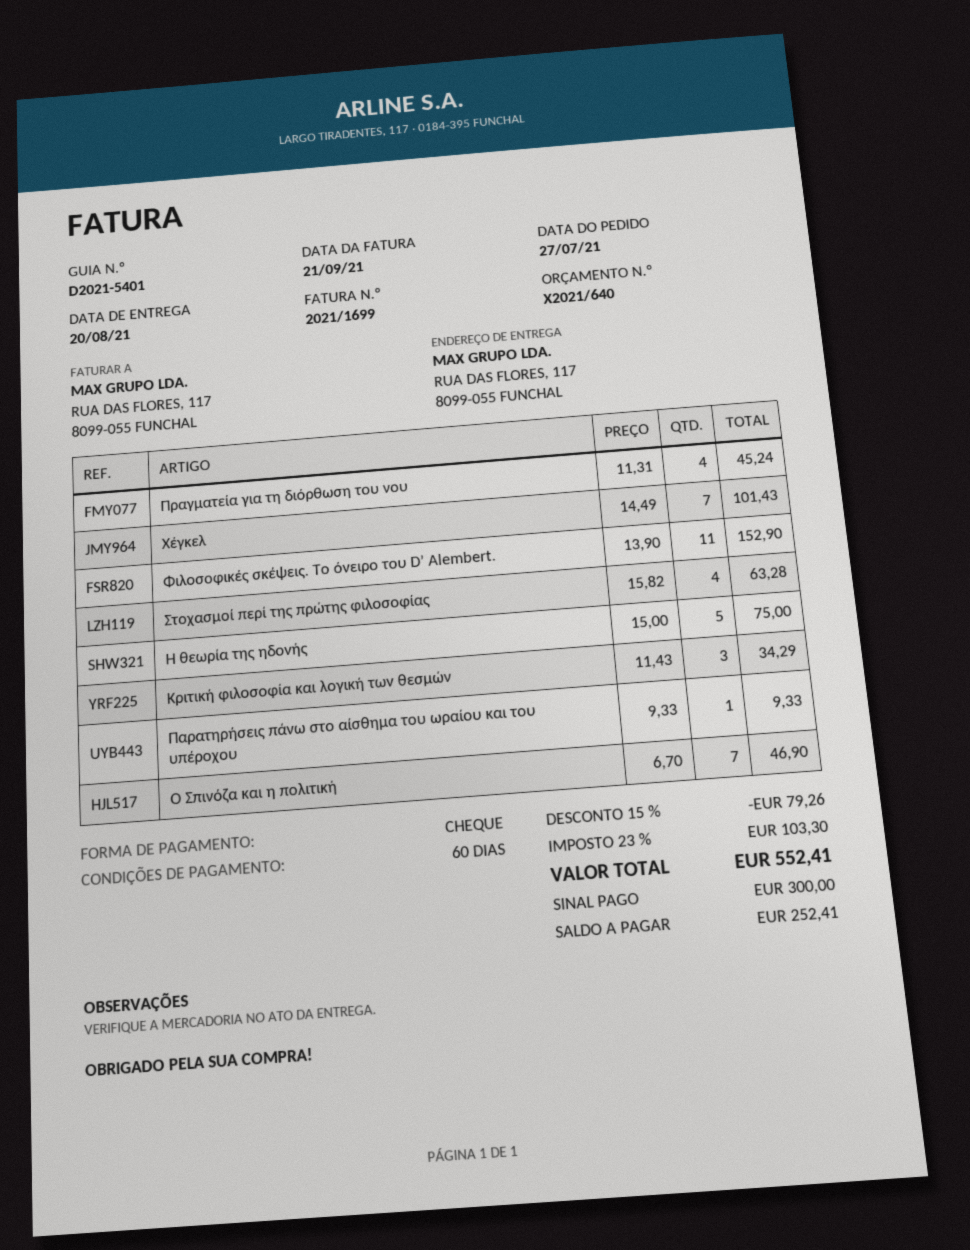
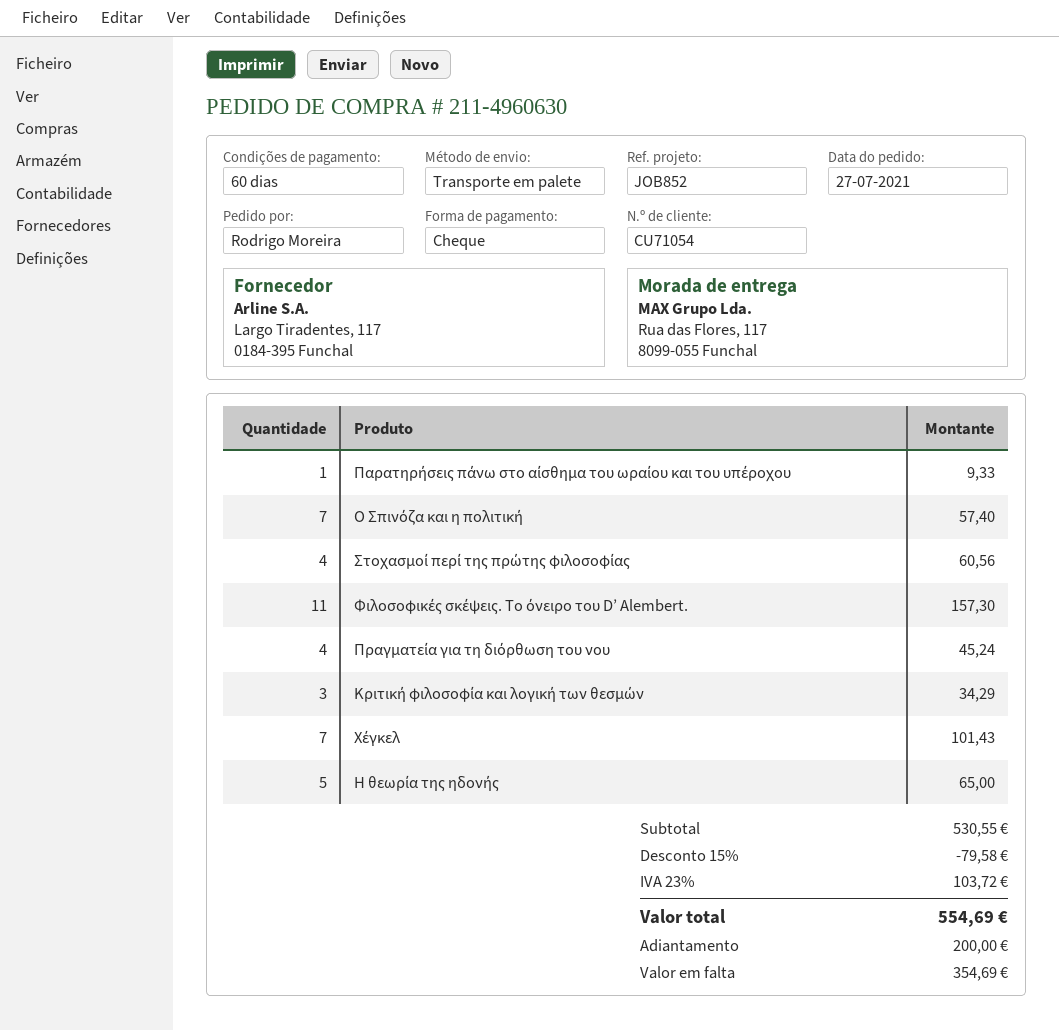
Φιλοσοφικές σκέψεις. Το όνειρο του D’ Alembert.: 11 for 152.90 -> 11 for 157.30
Στοχασμοί περί της πρώτης φιλοσοφίας: 4 for 63.28 -> 4 for 60.56
Η θεωρία της ηδονής: 5 for 75.00 -> 5 for 65.00
Ο Σπινόζα και η πολιτική: 7 for 46.90 -> 7 for 57.40
discount: 15% = 79.26 -> 15% = 79.58
tax: 23% = 103.30 -> 23% = 103.72
total: 552.41 -> 554.69
deposit: 300.00 -> 200.00
balance: 252.41 -> 354.69

